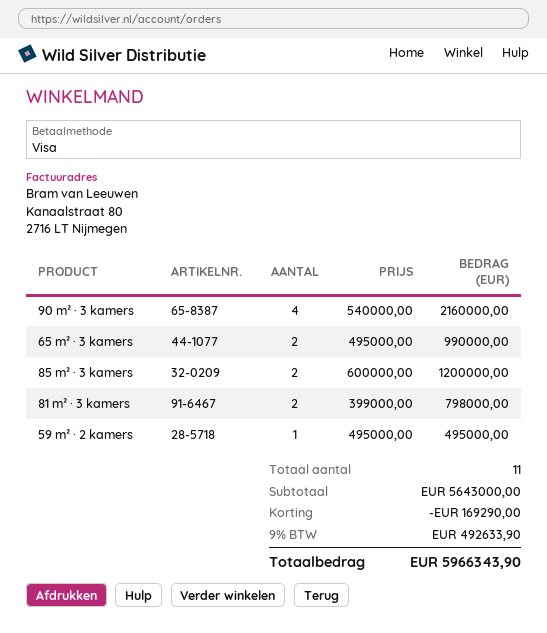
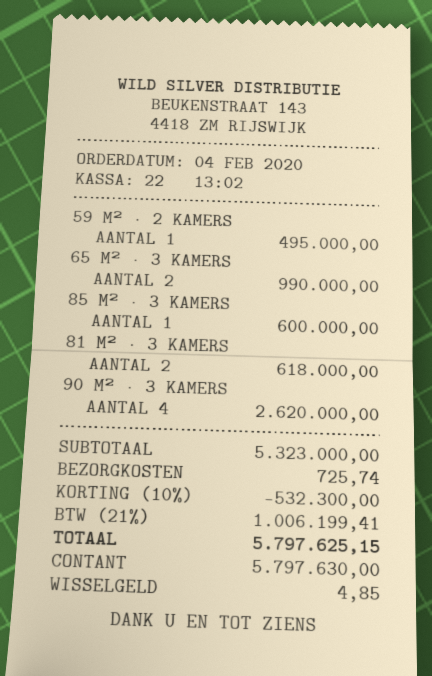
payment method: Visa -> cash
90 m² · 3 kamers: 4 for 2160000.00 -> 4 for 2620000.00
85 m² · 3 kamers: 2 for 1200000.00 -> 1 for 600000.00
81 m² · 3 kamers: 2 for 798000.00 -> 2 for 618000.00
subtotal: 5643000.00 -> 5323000.00
discount: 169290.00 -> 532300.00
shipping: none -> 725.74
tax: 9% = 492633.90 -> 21% = 1006199.41
total: 5966343.90 -> 5797625.15

